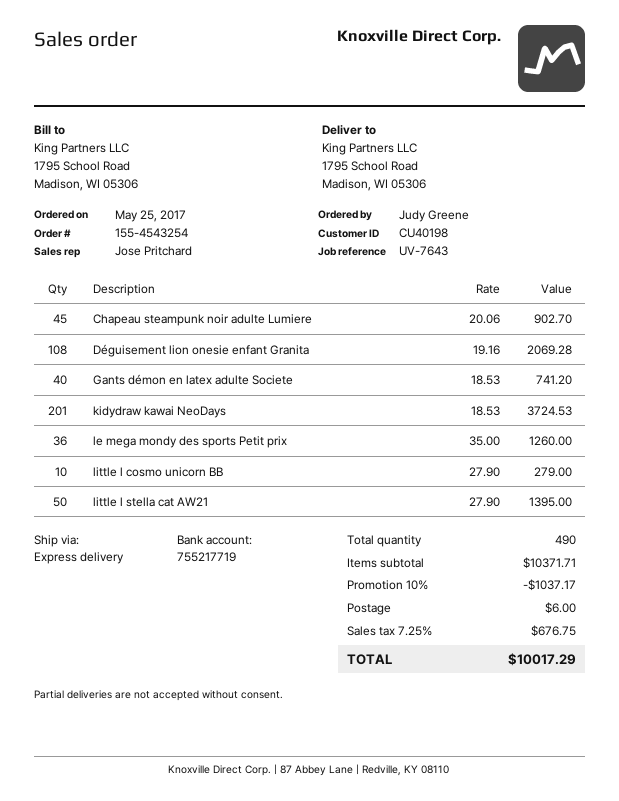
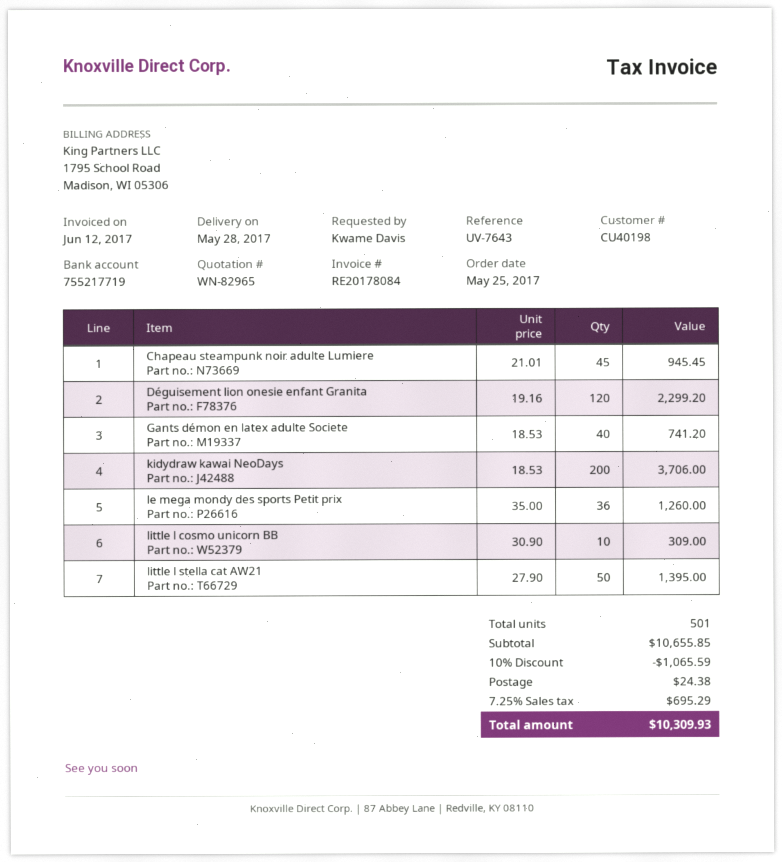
ordered by: Judy Greene -> Kwame Davis
Chapeau steampunk noir adulte Lumiere: 45 x 20.06 = 902.70 -> 45 x 21.01 = 945.45
Déguisement lion onesie enfant Granita: 108 x 19.16 = 2069.28 -> 120 x 19.16 = 2299.20
kidydraw kawai NeoDays: 201 x 18.53 = 3724.53 -> 200 x 18.53 = 3706.00
little l cosmo unicorn BB: 10 x 27.90 = 279.00 -> 10 x 30.90 = 309.00
total quantity: 490 -> 501
subtotal: 10371.71 -> 10655.85
discount: 10% = 1037.17 -> 10% = 1065.59
shipping: 6.00 -> 24.38
tax: 7.25% = 676.75 -> 7.25% = 695.29
total: 10017.29 -> 10309.93

